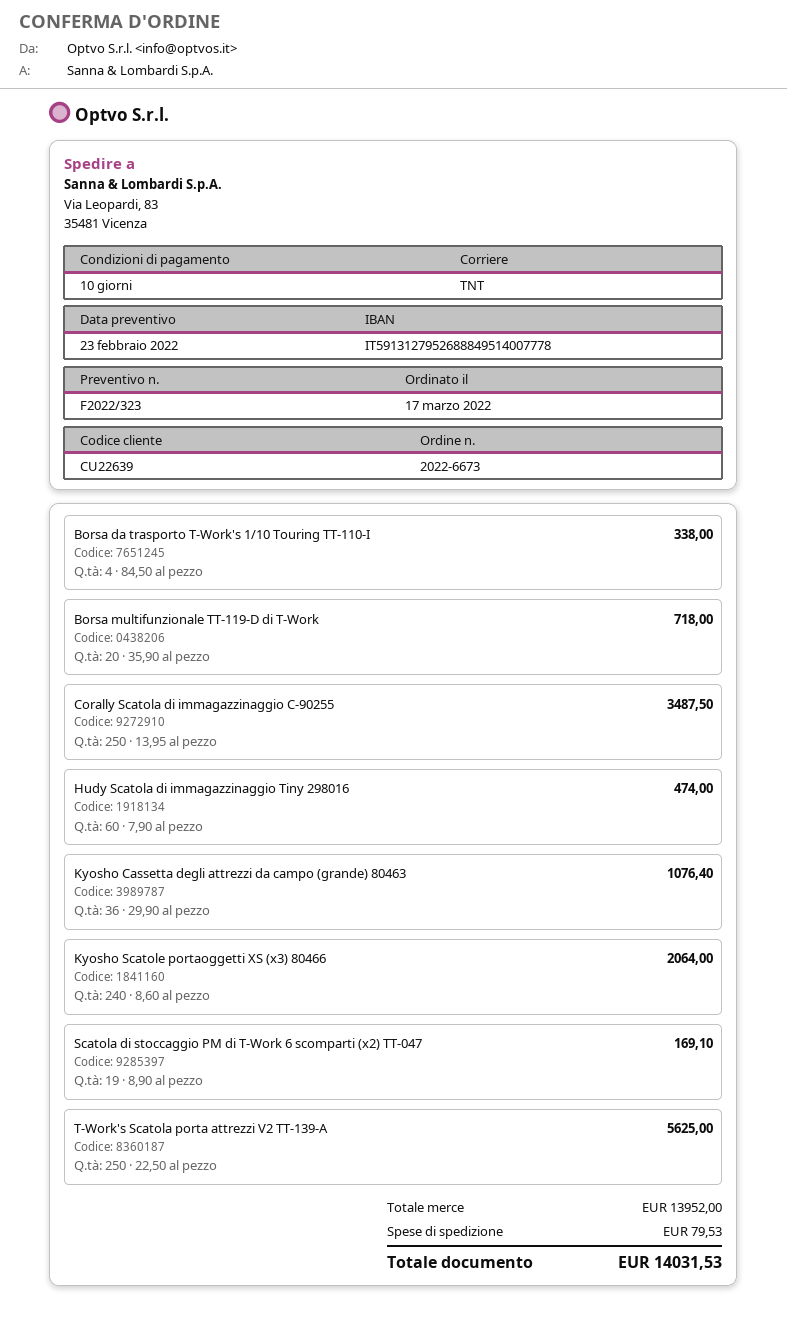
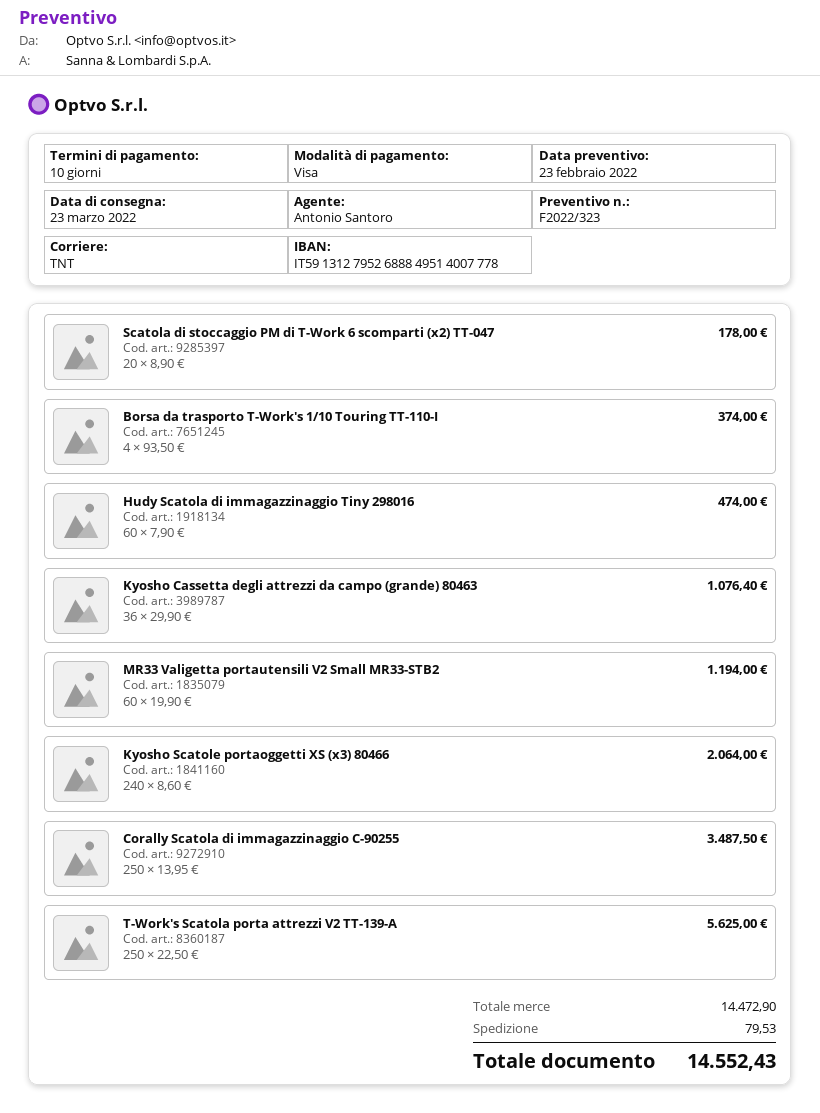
Borsa da trasporto T-Work's 1/10 Touring TT-110-I: 4 x 84.50 = 338.00 -> 4 x 93.50 = 374.00
Borsa multifunzionale TT-119-D di T-Work: 20 x 35.90 = 718.00 -> none
Scatola di stoccaggio PM di T-Work 6 scomparti (x2) TT-047: 19 x 8.90 = 169.10 -> 20 x 8.90 = 178.00
MR33 Valigetta portautensili V2 Small MR33-STB2: none -> 60 x 19.90 = 1194.00
subtotal: 13952.00 -> 14472.90
total: 14031.53 -> 14552.43

